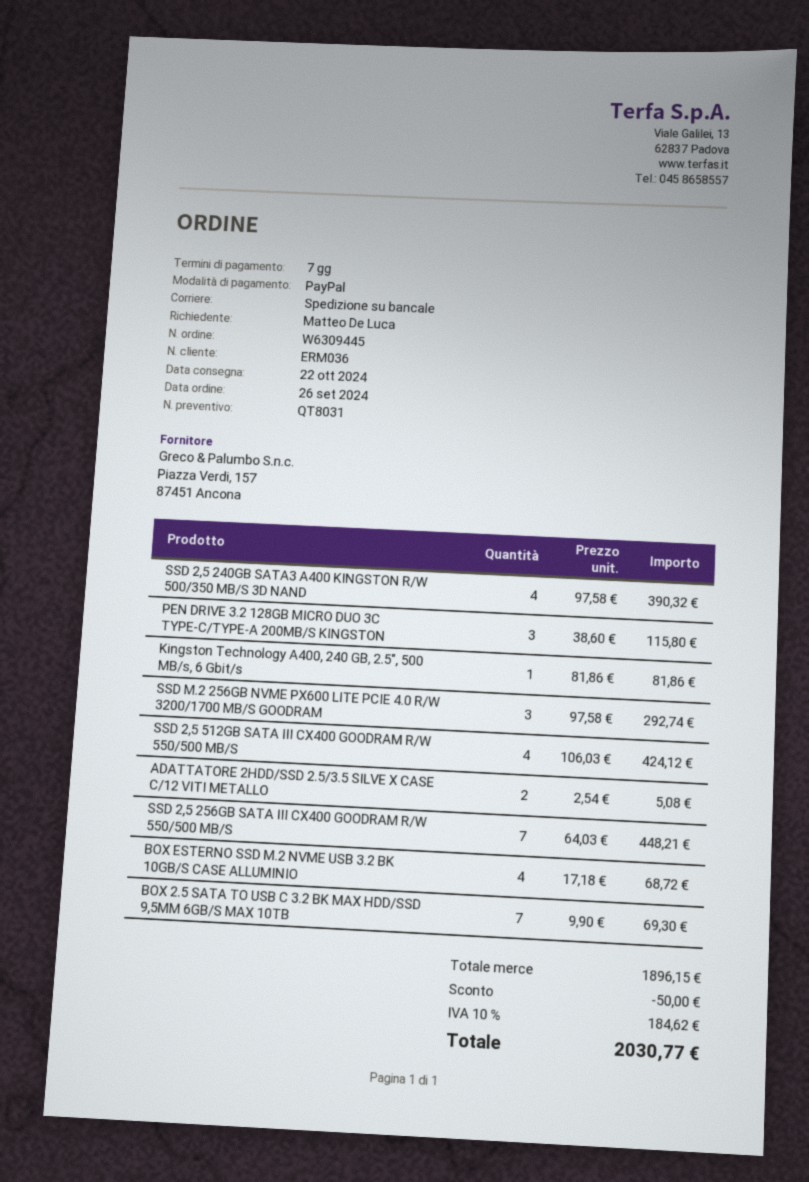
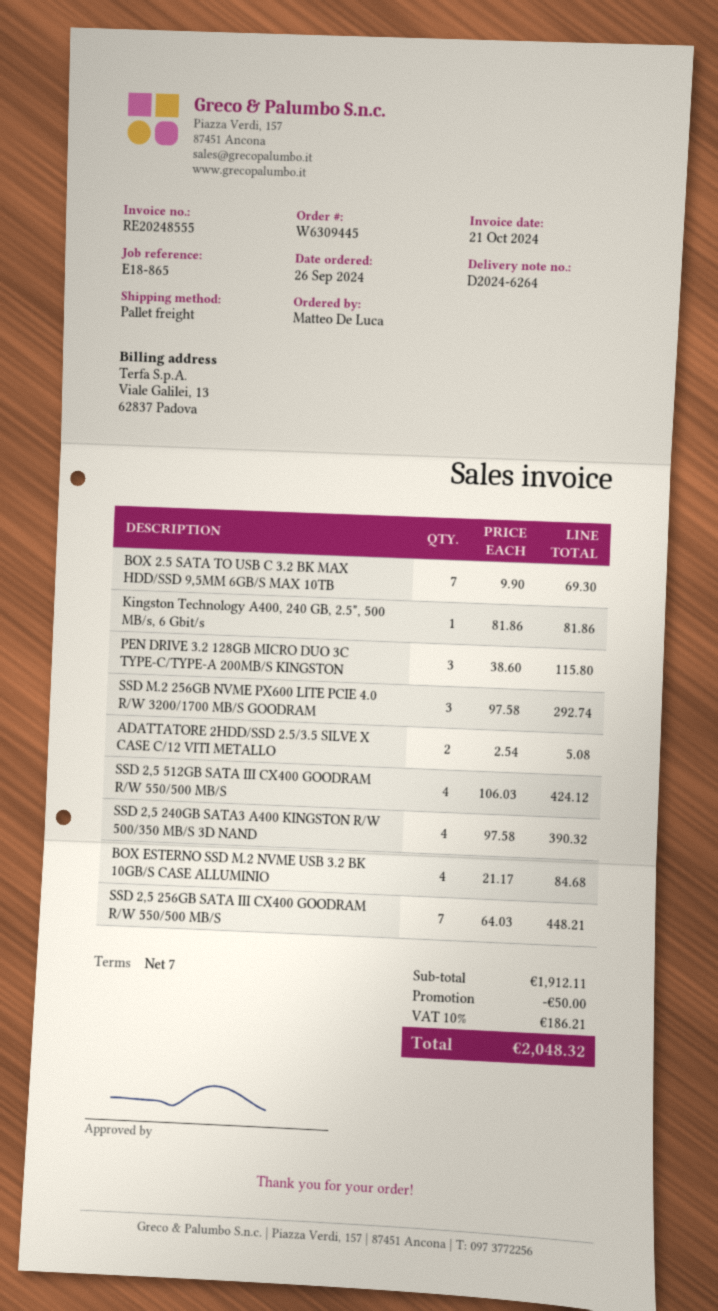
BOX ESTERNO SSD M.2 NVME USB 3.2 BK 10GB/S CASE ALLUMINIO: 4 x 17.18 = 68.72 -> 4 x 21.17 = 84.68
subtotal: 1896.15 -> 1912.11
tax: 10% = 184.62 -> 10% = 186.21
total: 2030.77 -> 2048.32

